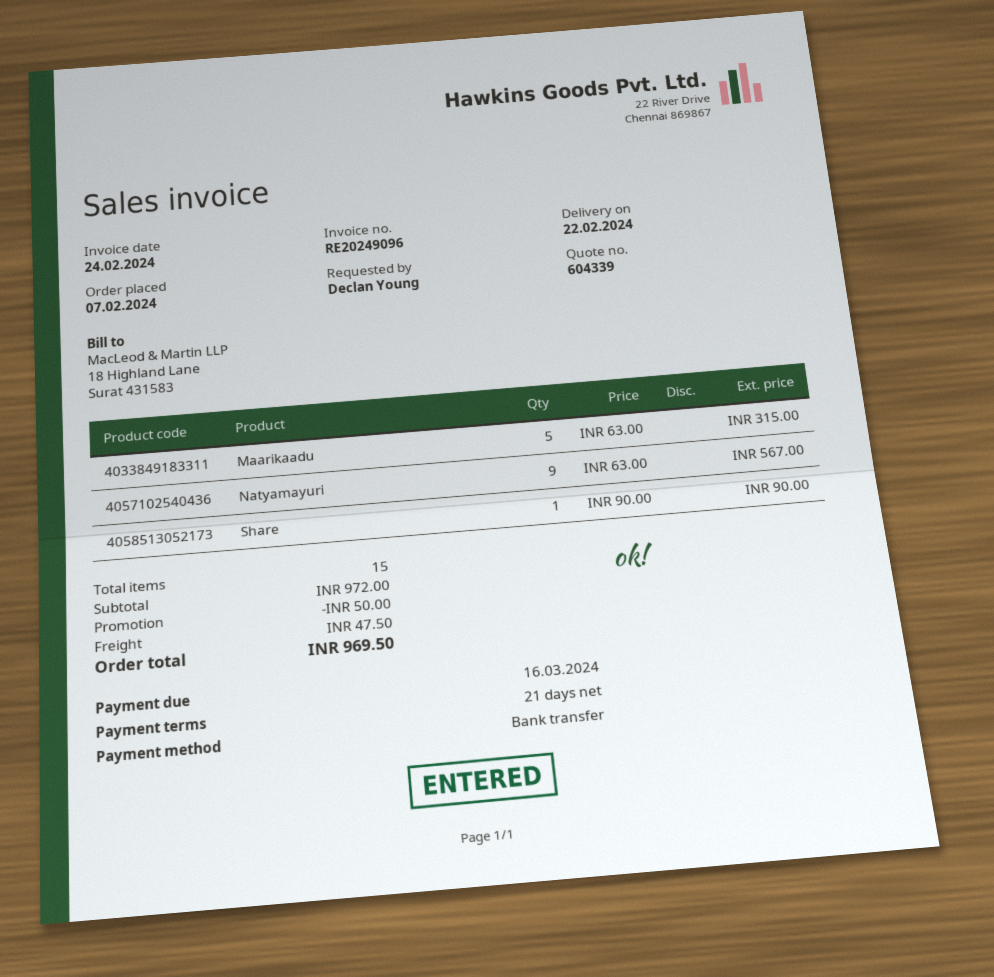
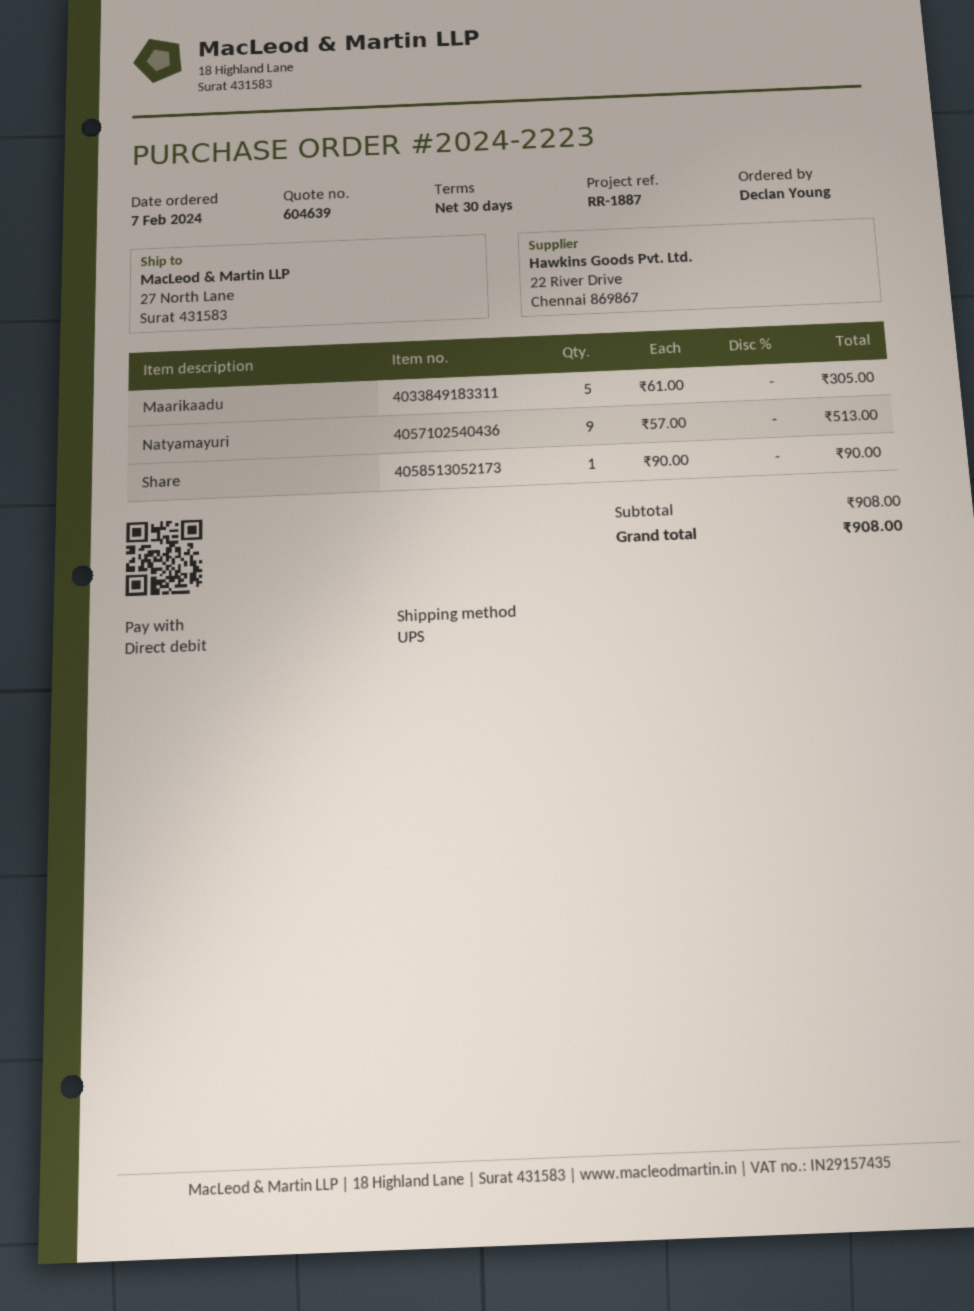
quote number: 604339 -> 604639
payment terms: 21 days -> 30 days
payment method: bank transfer -> direct debit
Maarikaadu: 5 x 63.00 = 315.00 -> 5 x 61.00 = 305.00
Natyamayuri: 9 x 63.00 = 567.00 -> 9 x 57.00 = 513.00
subtotal: 972.00 -> 908.00
discount: 50.00 -> none
shipping: 47.50 -> none
total: 969.50 -> 908.00

